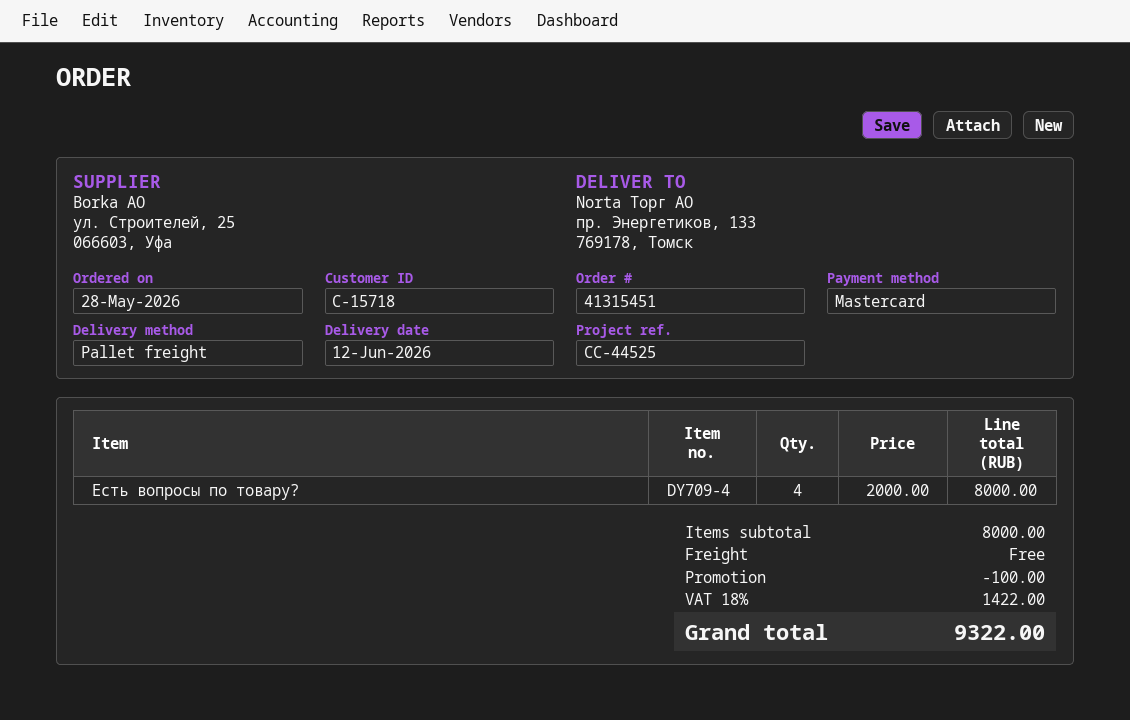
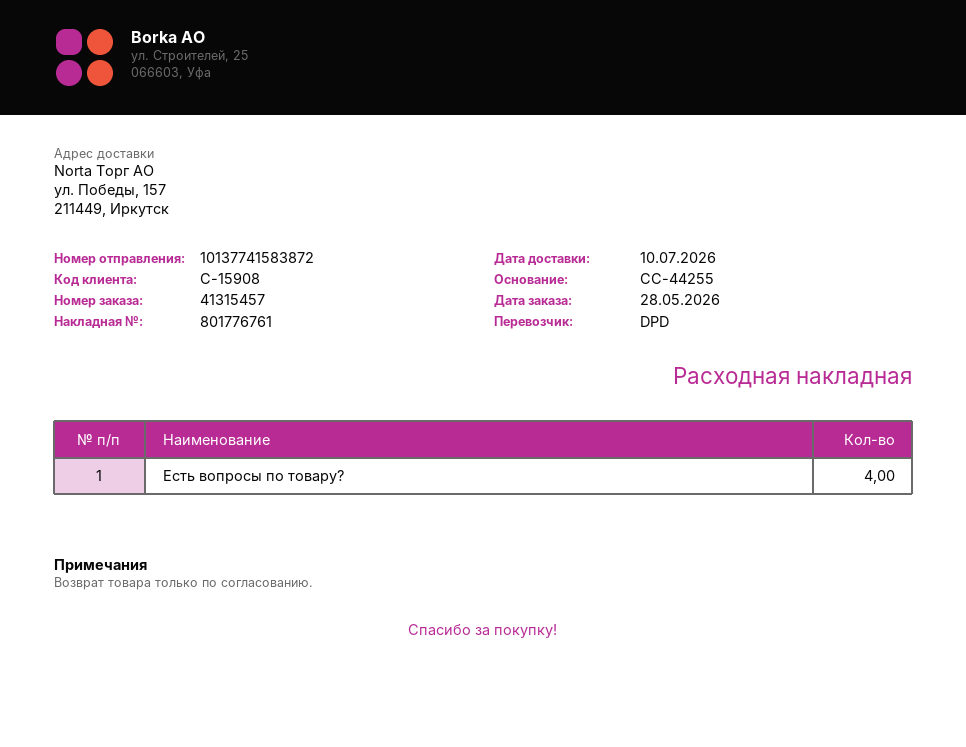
order number: 41315451 -> 41315457
delivery date: 2026-06-12 -> 2026-07-10
customer number: C-15718 -> C-15908
reference: CC-44525 -> CC-44255
shipping method: pallet freight -> DPD
ship to: пр. Энергетиков, 133, 769178, Томск -> ул. Победы, 157, 211449, Иркутск

